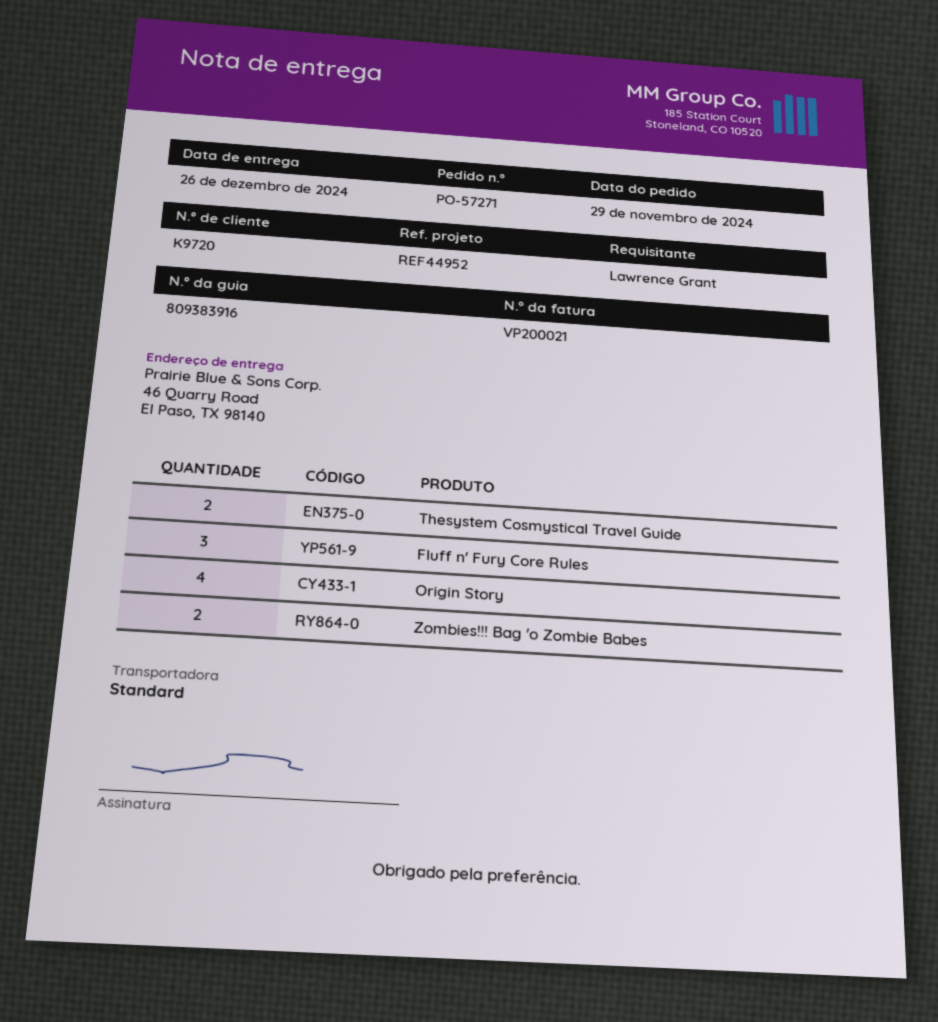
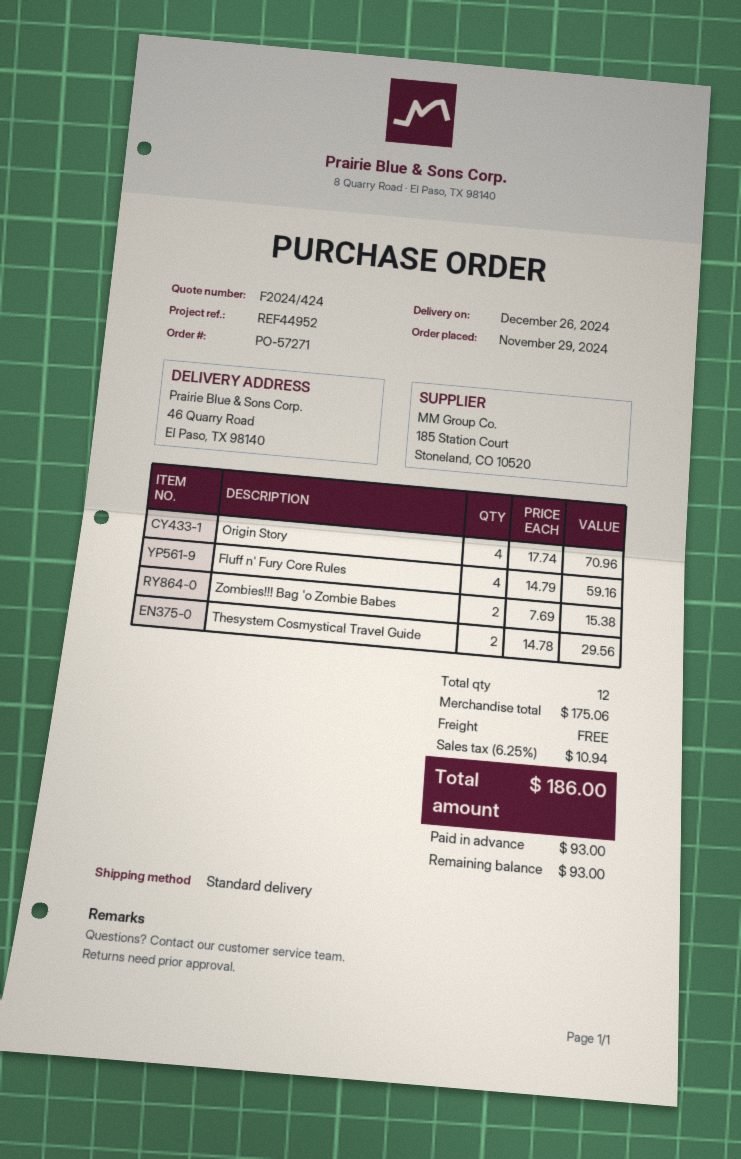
Fluff n' Fury Core Rules: 3 -> 4

